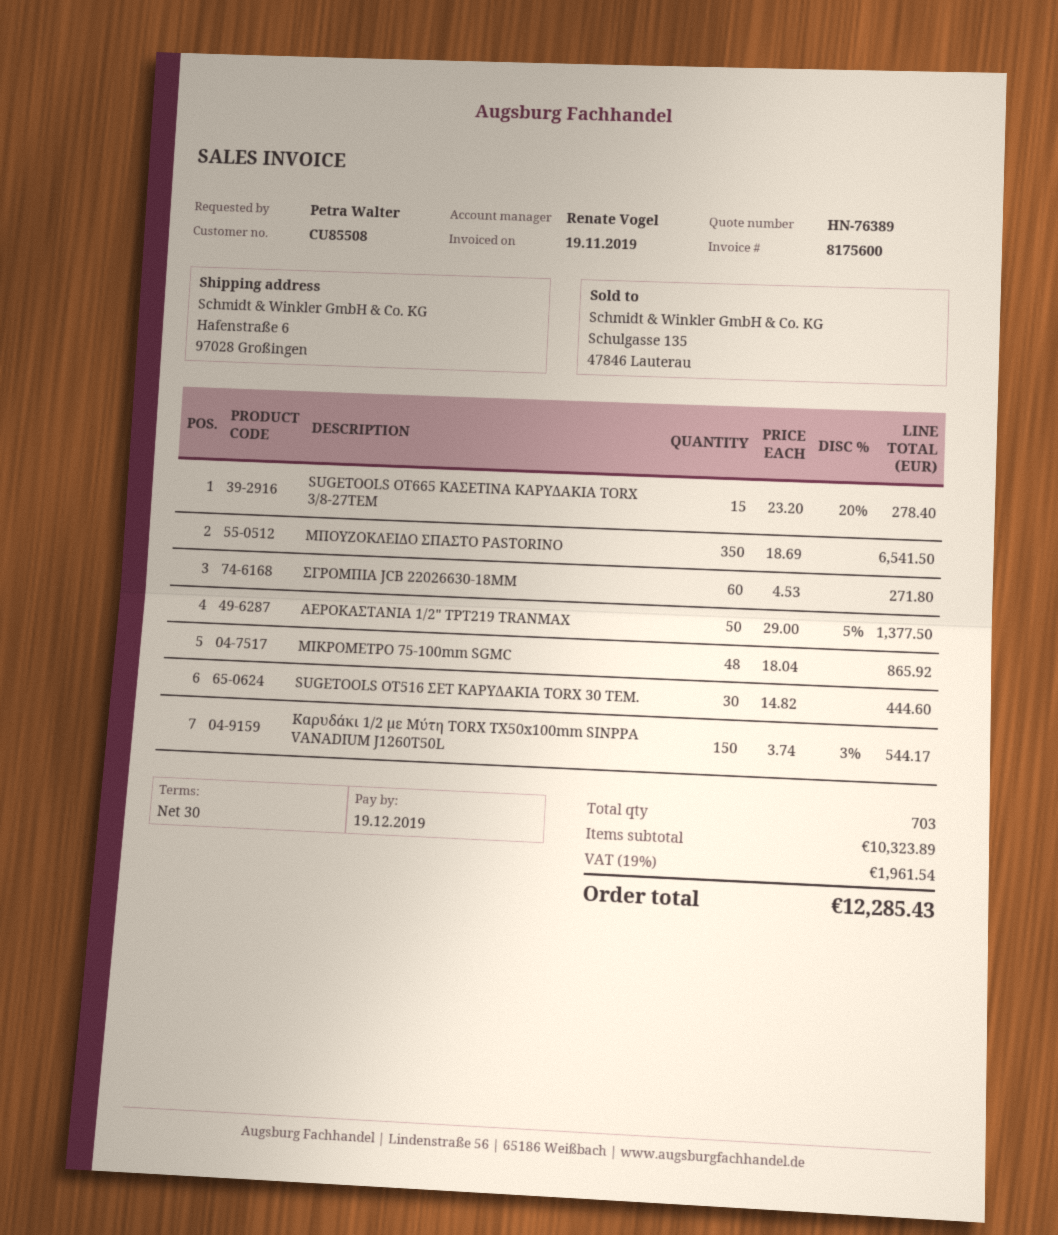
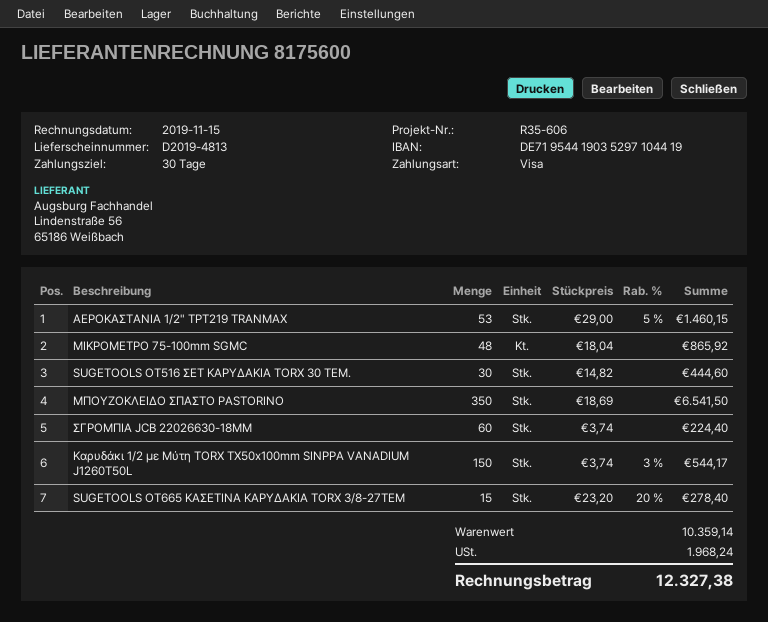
invoice date: 2019-11-19 -> 2019-11-15
ΣΓΡΟΜΠΙΑ JCB 22026630-18MM: 60 x 4.53 = 271.80 -> 60 x 3.74 = 224.40
ΑΕΡΟΚΑΣΤΑΝΙΑ 1/2" TPT219 TRANMAX: 50 x 29.00 - 5% = 1377.50 -> 53 x 29.00 - 5% = 1460.15
subtotal: 10323.89 -> 10359.14
tax: 1961.54 -> 1968.24
total: 12285.43 -> 12327.38

